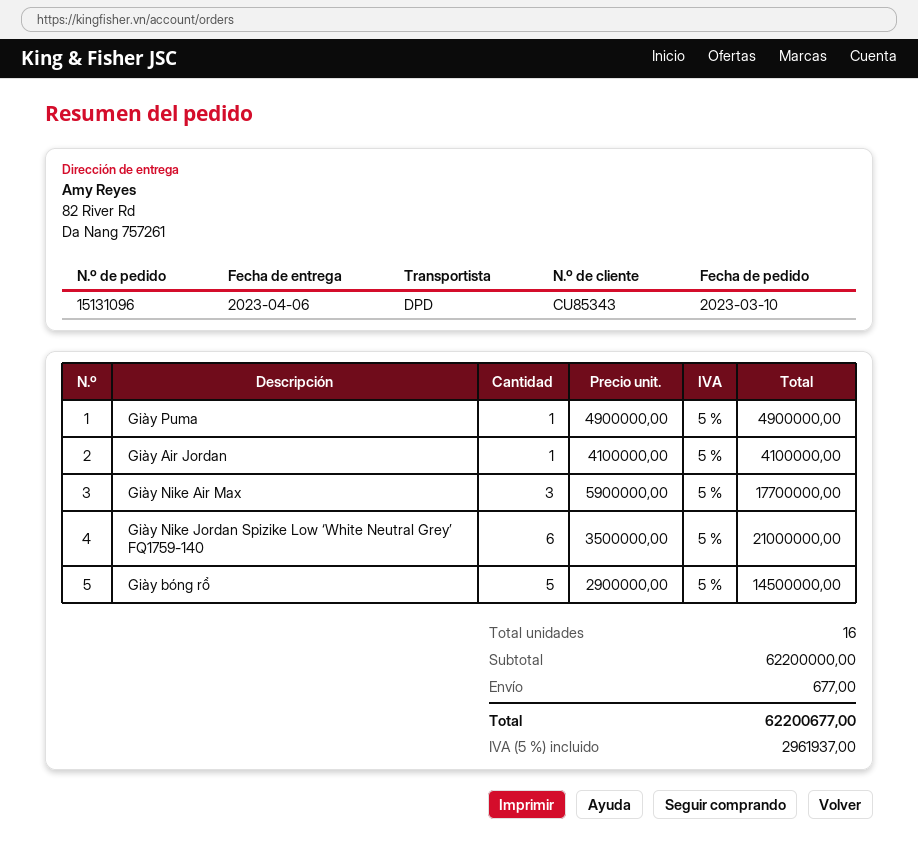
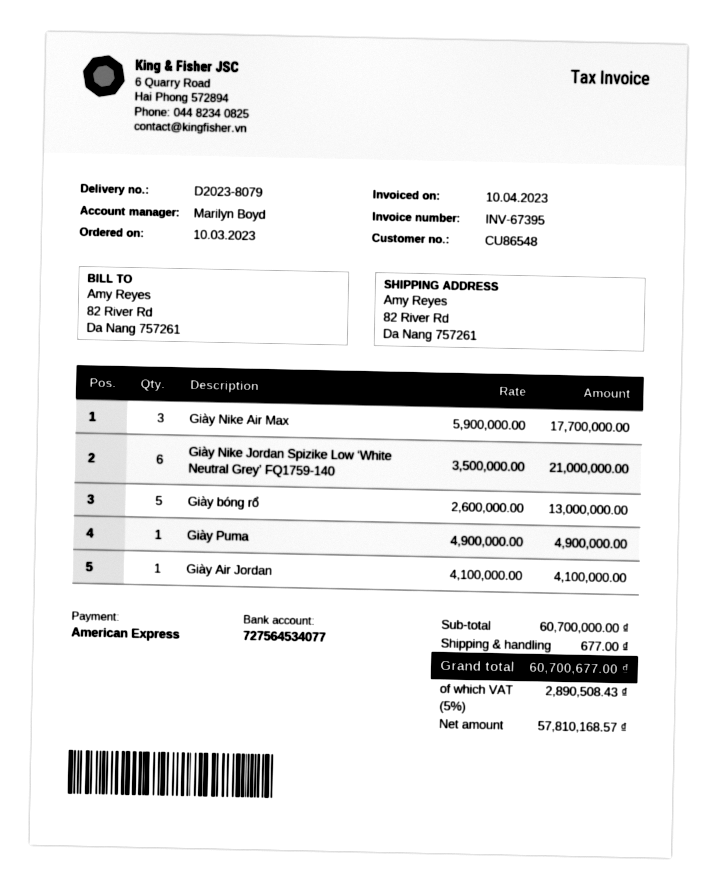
customer number: CU85343 -> CU86548
Giày bóng rổ: 5 x 2900000.00 = 14500000.00 -> 5 x 2600000.00 = 13000000.00
subtotal: 62200000.00 -> 60700000.00
tax: 5% = 2961937.00 -> 5% = 2890508.43
total: 62200677.00 -> 60700677.00

